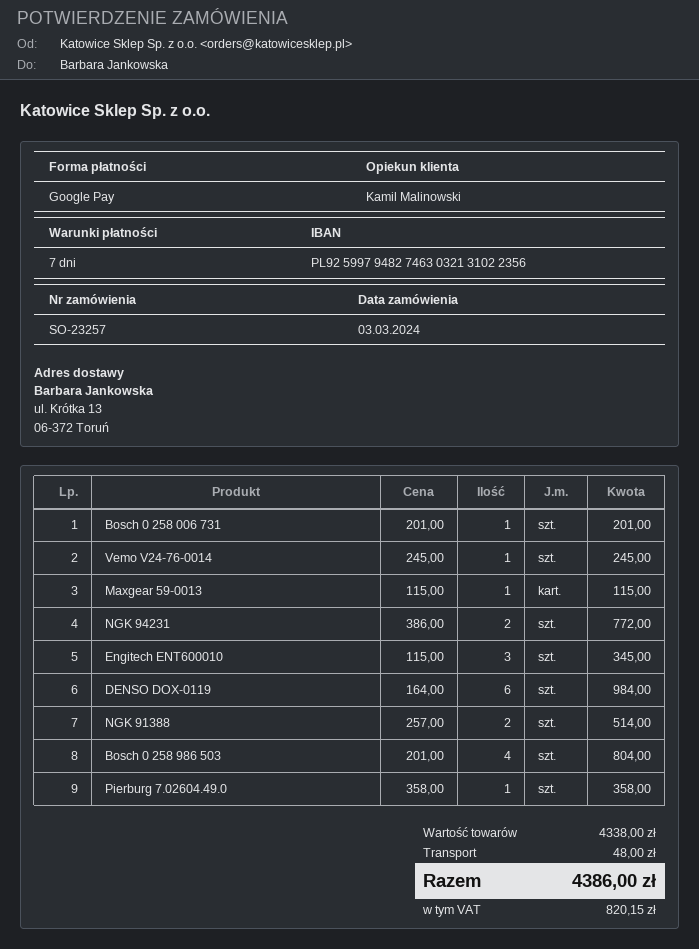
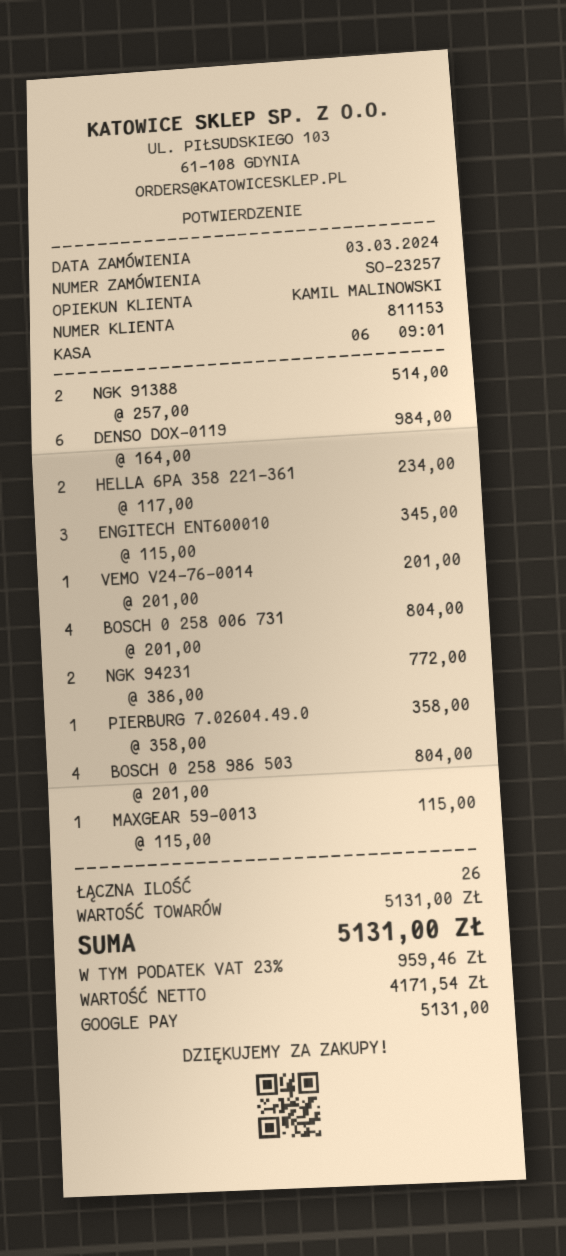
Bosch 0 258 006 731: 1 x 201.00 = 201.00 -> 4 x 201.00 = 804.00
Vemo V24-76-0014: 1 x 245.00 = 245.00 -> 1 x 201.00 = 201.00
HELLA 6PA 358 221-361: none -> 2 x 117.00 = 234.00
subtotal: 4338.00 -> 5131.00
shipping: 48.00 -> none
tax: 820.15 -> 959.46
total: 4386.00 -> 5131.00

